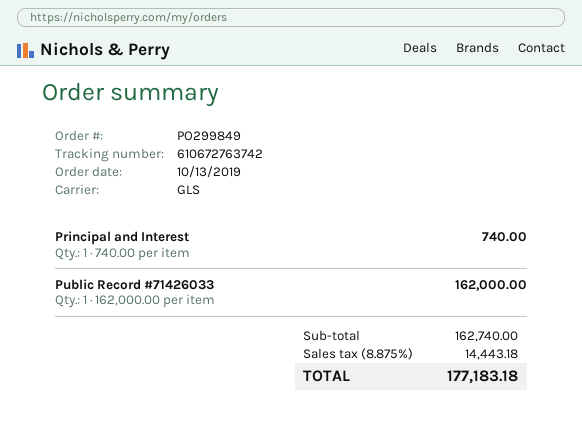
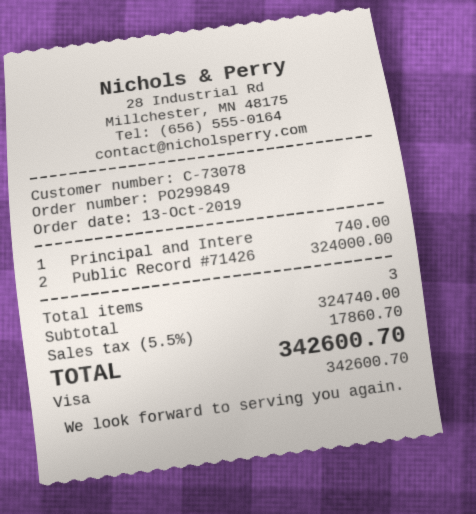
Public Record #71426033: 1 for 162000.00 -> 2 for 324000.00
subtotal: 162740.00 -> 324740.00
tax: 8.875% = 14443.18 -> 5.5% = 17860.70
total: 177183.18 -> 342600.70

